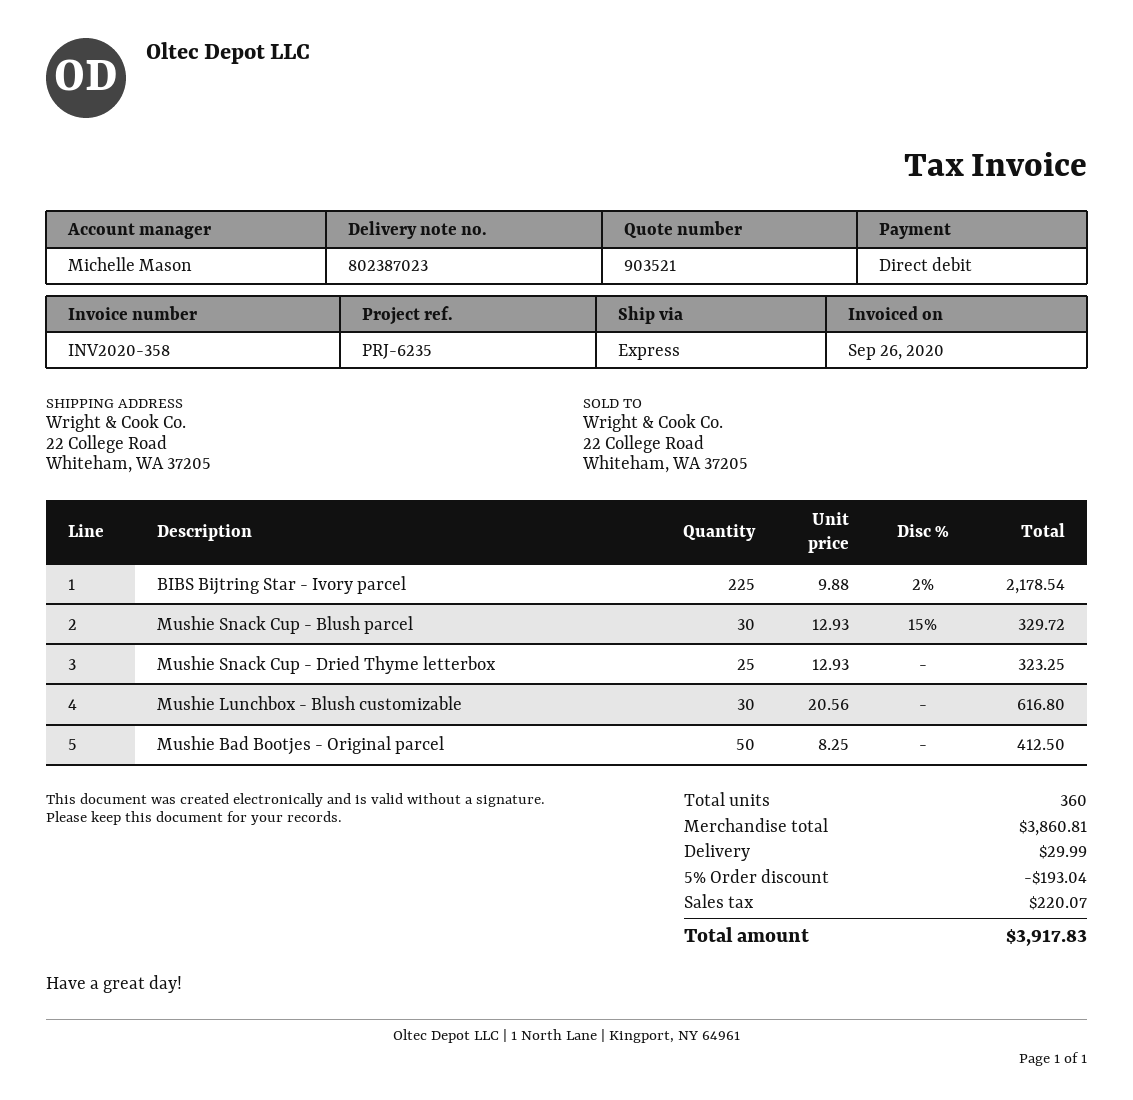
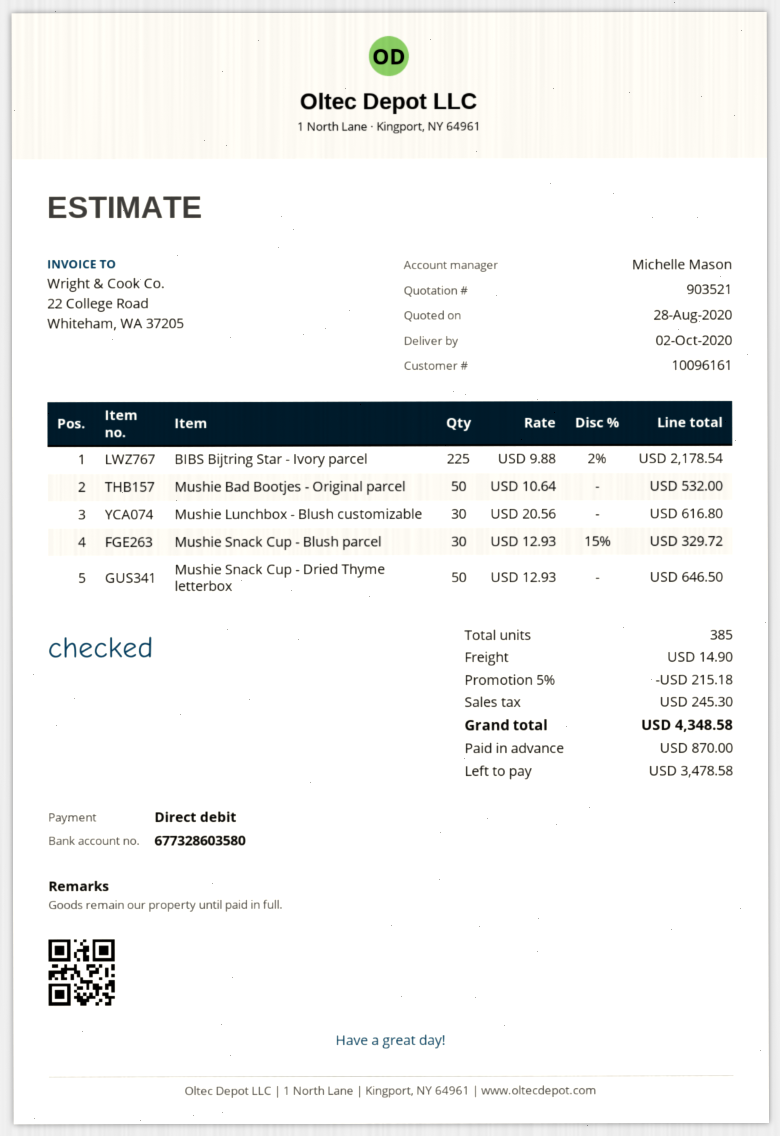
Mushie Snack Cup - Dried Thyme letterbox: 25 x 12.93 = 323.25 -> 50 x 12.93 = 646.50
Mushie Bad Bootjes - Original parcel: 50 x 8.25 = 412.50 -> 50 x 10.64 = 532.00
total quantity: 360 -> 385
discount: 5% = 193.04 -> 5% = 215.18
shipping: 29.99 -> 14.90
tax: 220.07 -> 245.30
total: 3917.83 -> 4348.58

